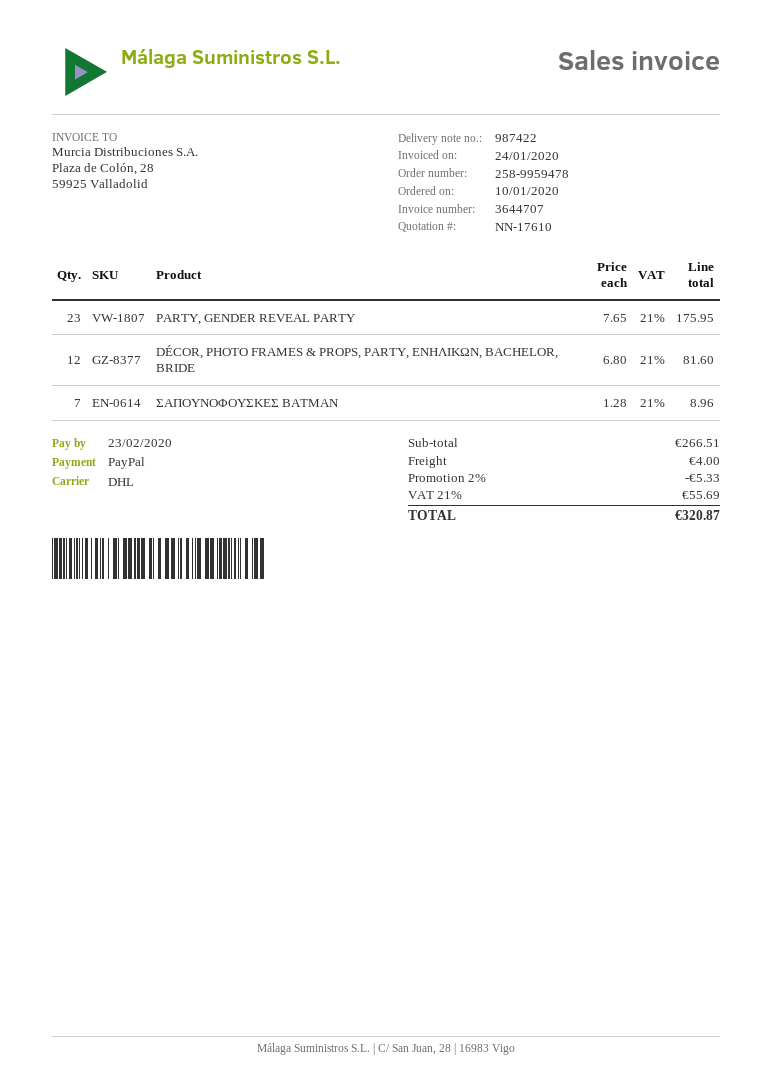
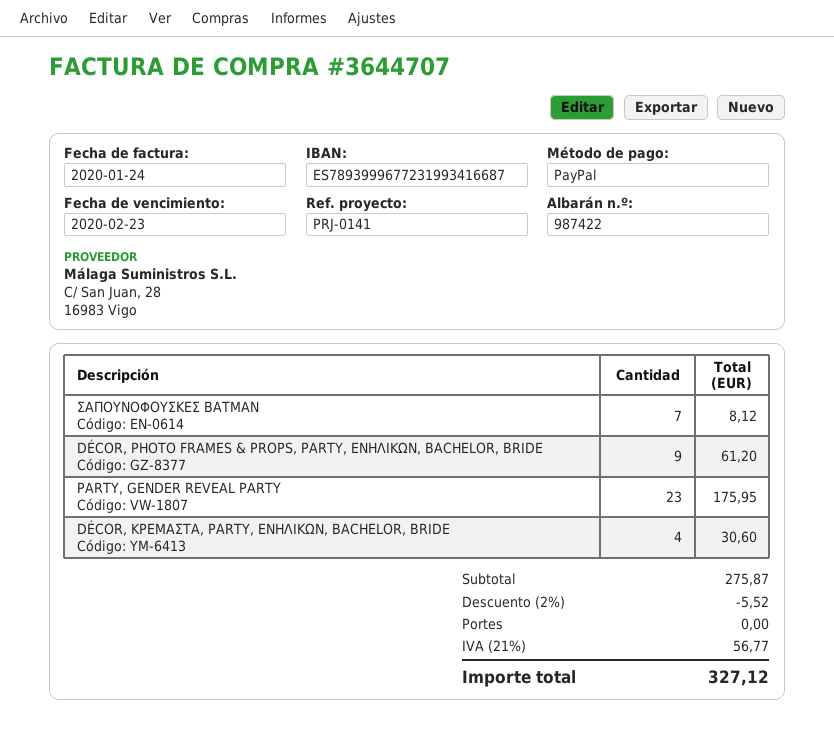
DÉCOR, PHOTO FRAMES & PROPS, PARTY, ΕΝΗΛΙΚΩΝ, BACHELOR, BRIDE: 12 for 81.60 -> 9 for 61.20
ΣΑΠΟΥΝΟΦΟΥΣΚΕΣ ΒATMAN: 7 for 8.96 -> 7 for 8.12
DÉCOR, ΚΡΕΜΑΣΤΑ, PARTY, ΕΝΗΛΙΚΩΝ, BACHELOR, BRIDE: none -> 4 for 30.60
subtotal: 266.51 -> 275.87
discount: 2% = 5.33 -> 2% = 5.52
shipping: 4.00 -> 0.00
tax: 21% = 55.69 -> 21% = 56.77
total: 320.87 -> 327.12

